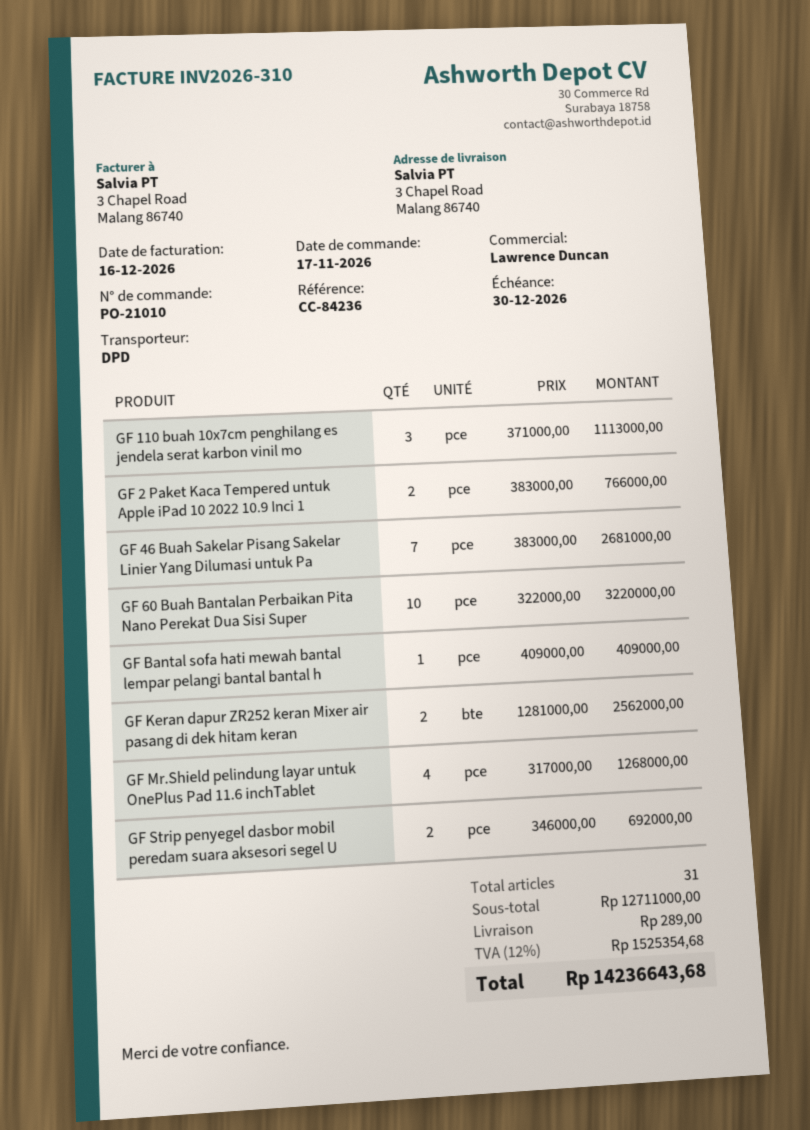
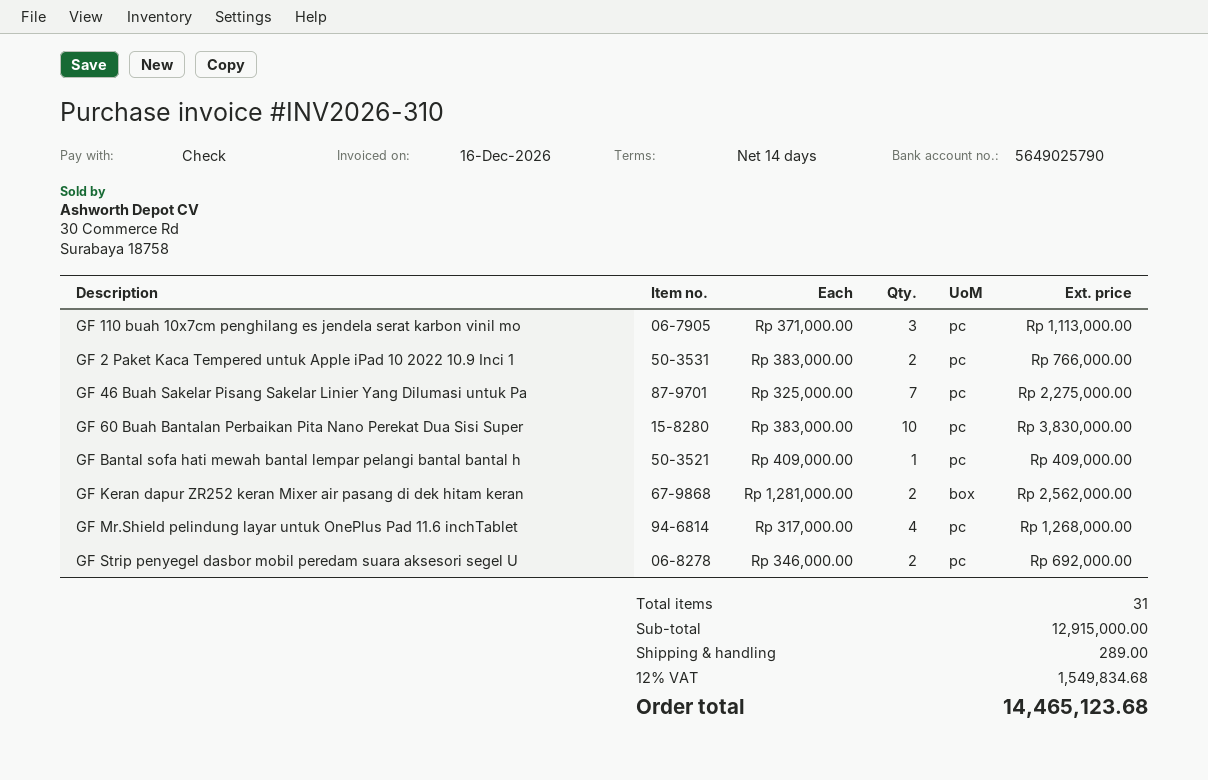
GF 46 Buah Sakelar Pisang Sakelar Linier Yang Dilumasi untuk Pa: 7 x 383000.00 = 2681000.00 -> 7 x 325000.00 = 2275000.00
GF 60 Buah Bantalan Perbaikan Pita Nano Perekat Dua Sisi Super: 10 x 322000.00 = 3220000.00 -> 10 x 383000.00 = 3830000.00
subtotal: 12711000.00 -> 12915000.00
tax: 12% = 1525354.68 -> 12% = 1549834.68
total: 14236643.68 -> 14465123.68

